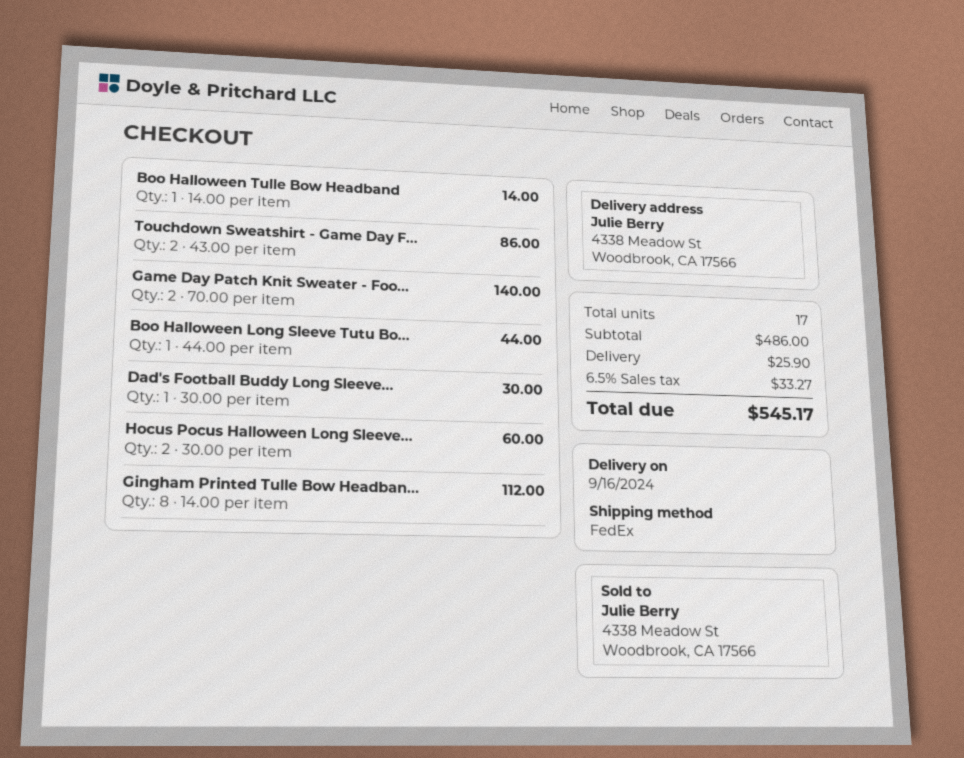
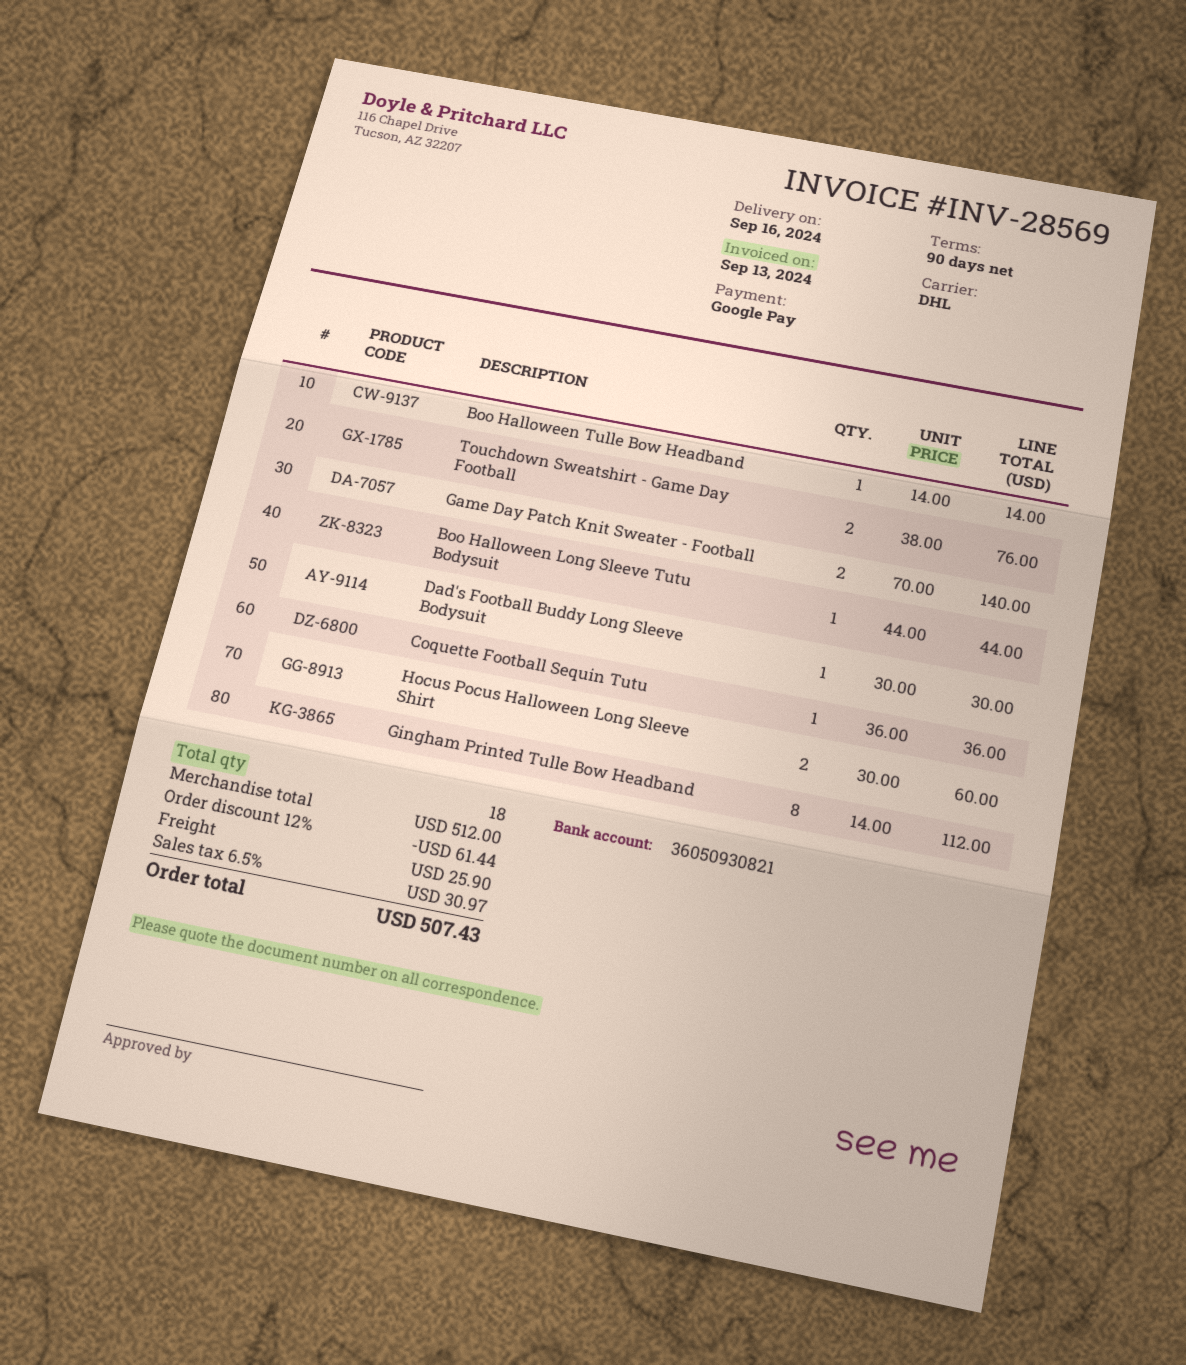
shipping method: FedEx -> DHL
Touchdown Sweatshirt - Game Day F...: 2 x 43.00 = 86.00 -> 2 x 38.00 = 76.00
Coquette Football Sequin Tutu: none -> 1 x 36.00 = 36.00
total quantity: 17 -> 18
subtotal: 486.00 -> 512.00
discount: none -> 12% = 61.44
tax: 6.5% = 33.27 -> 6.5% = 30.97
total: 545.17 -> 507.43

